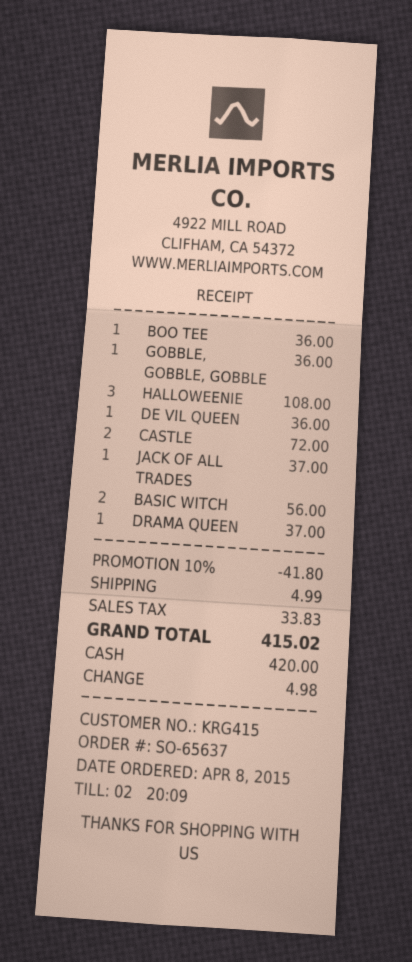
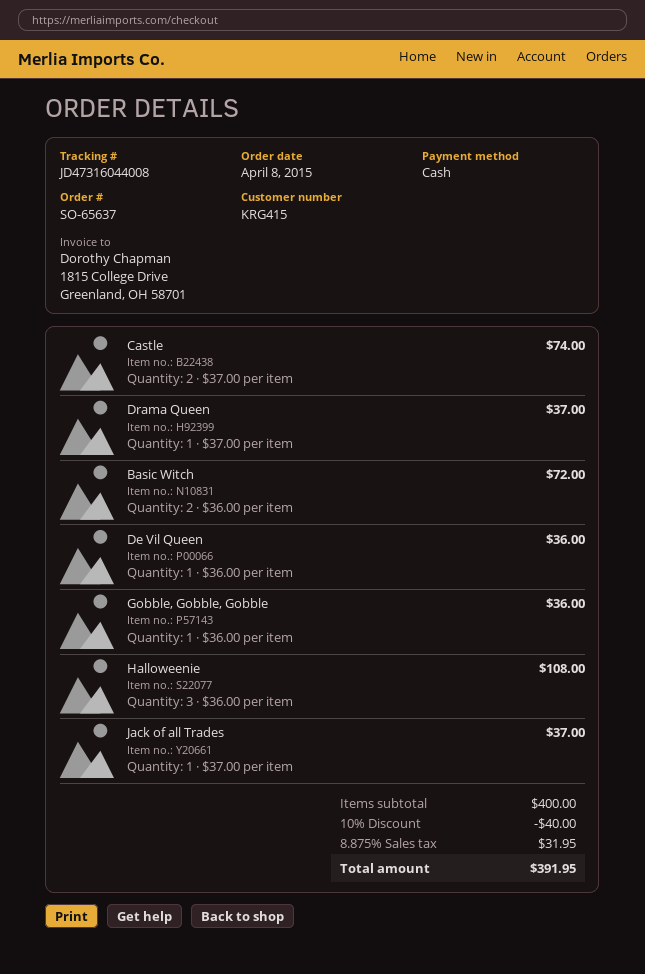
BOO TEE: 1 for 36.00 -> none
CASTLE: 2 for 72.00 -> 2 for 74.00
BASIC WITCH: 2 for 56.00 -> 2 for 72.00
discount: 10% = 41.80 -> 10% = 40.00
shipping: 4.99 -> none
tax: 33.83 -> 31.95
total: 415.02 -> 391.95

